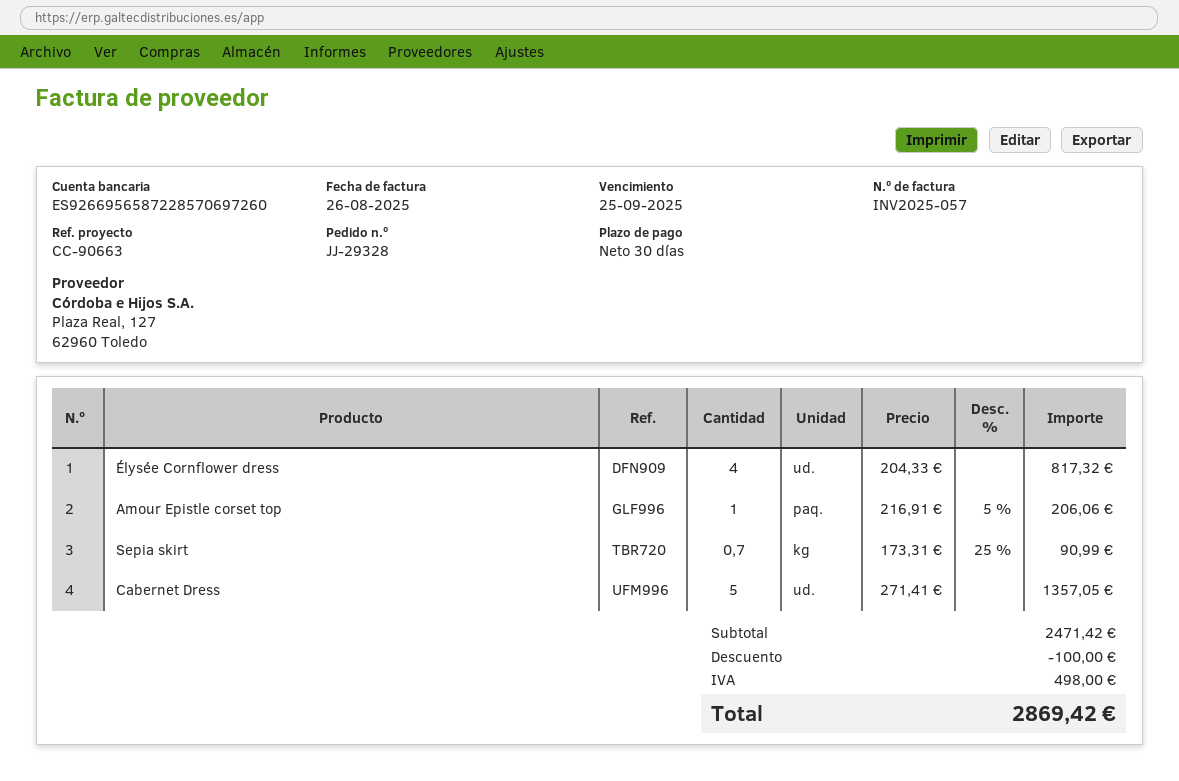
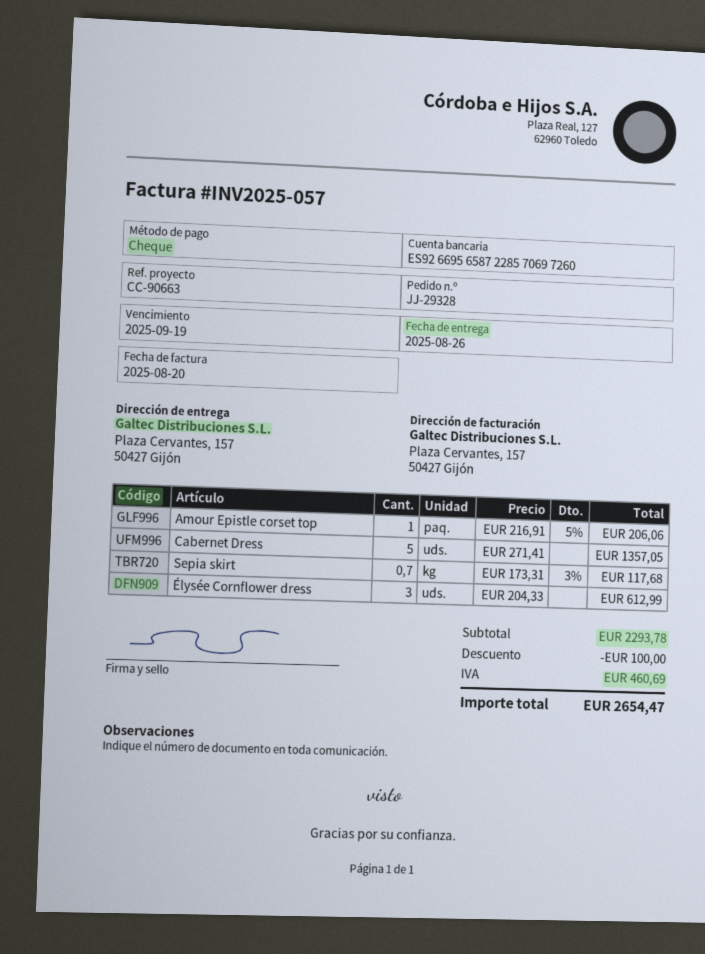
invoice date: 2025-08-26 -> 2025-08-20
due date: 2025-09-25 -> 2025-09-19
Élysée Cornflower dress: 4 x 204.33 = 817.32 -> 3 x 204.33 = 612.99
Sepia skirt: 0.7 x 173.31 - 25% = 90.99 -> 0.7 x 173.31 - 3% = 117.68
subtotal: 2471.42 -> 2293.78
tax: 498.00 -> 460.69
total: 2869.42 -> 2654.47

